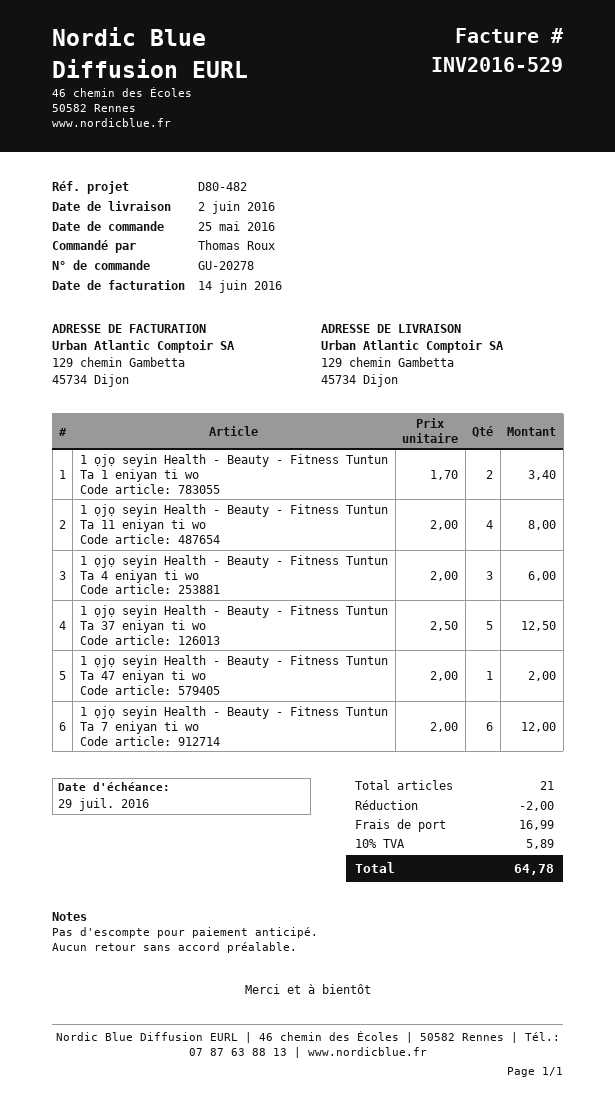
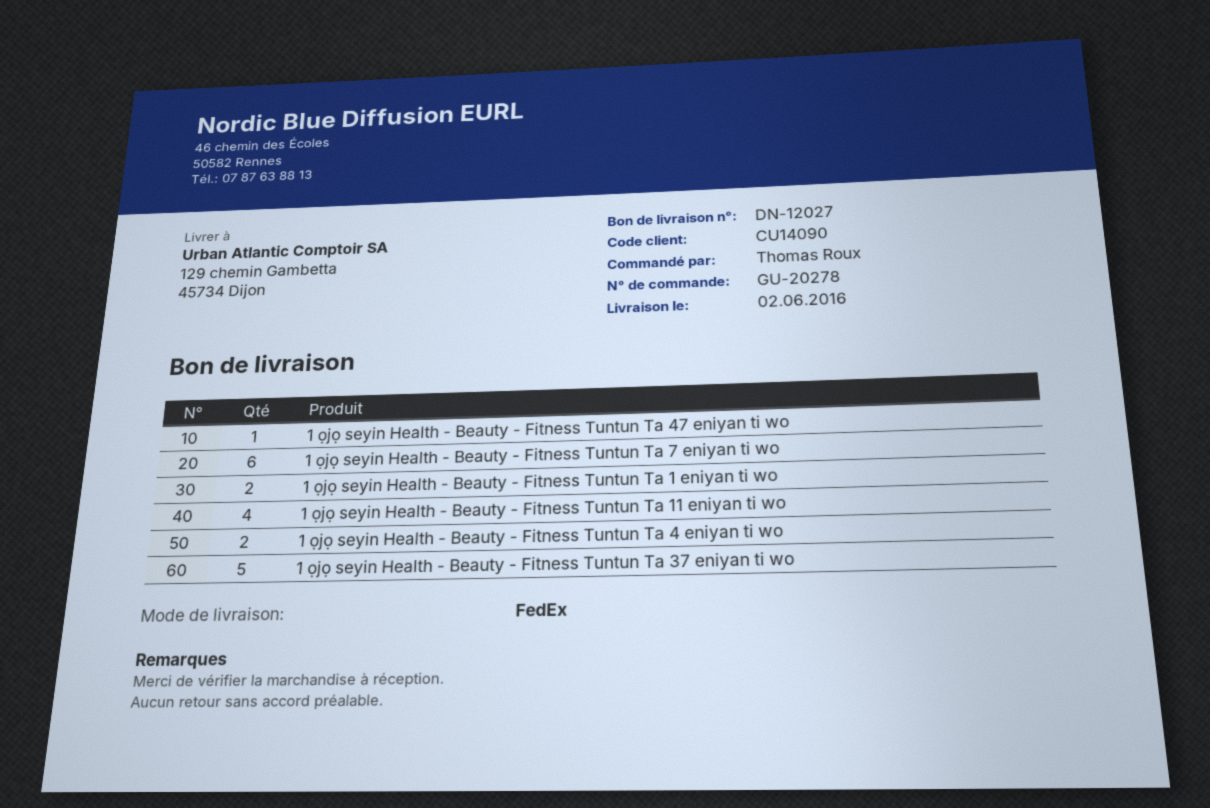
1 ọjọ seyin Health - Beauty - Fitness Tuntun Ta 4 eniyan ti wo: 3 -> 2

